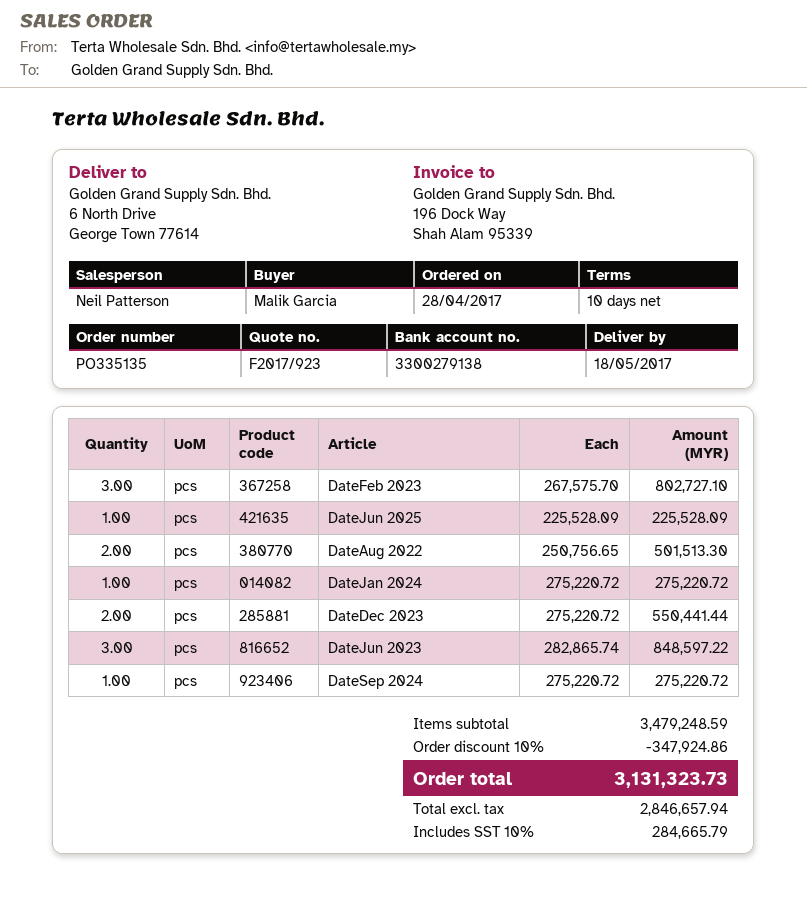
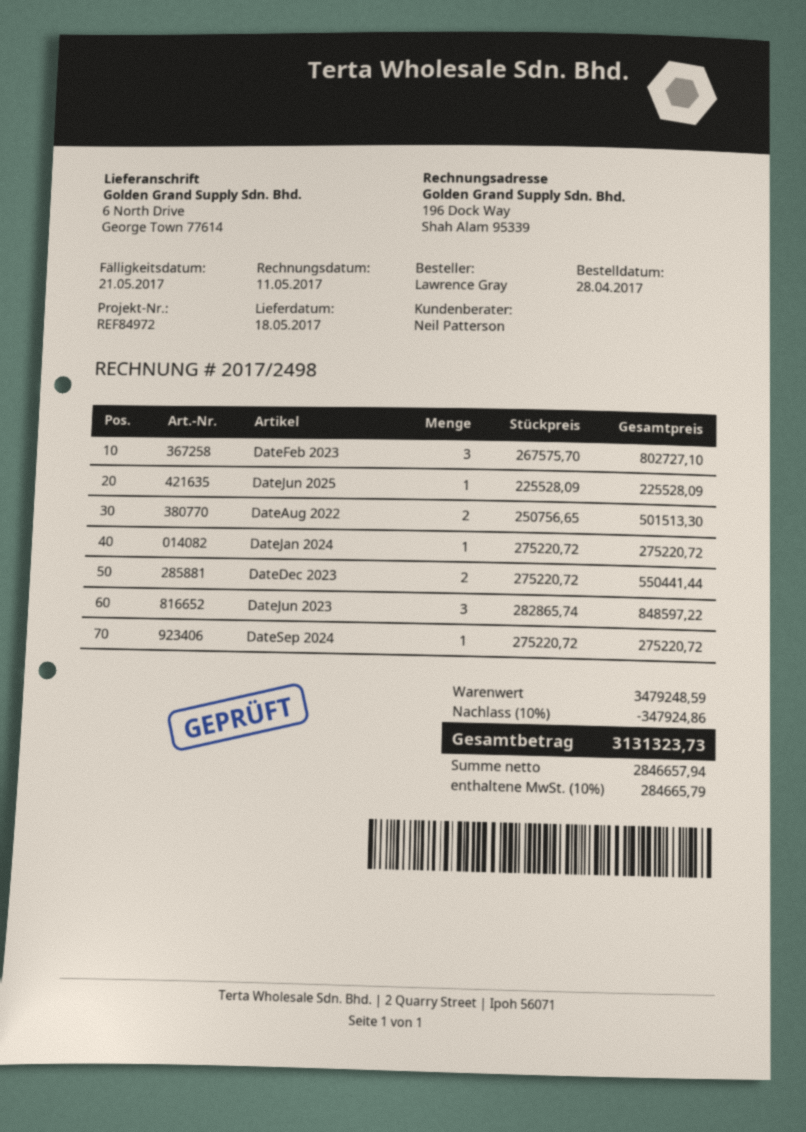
ordered by: Malik Garcia -> Lawrence Gray

